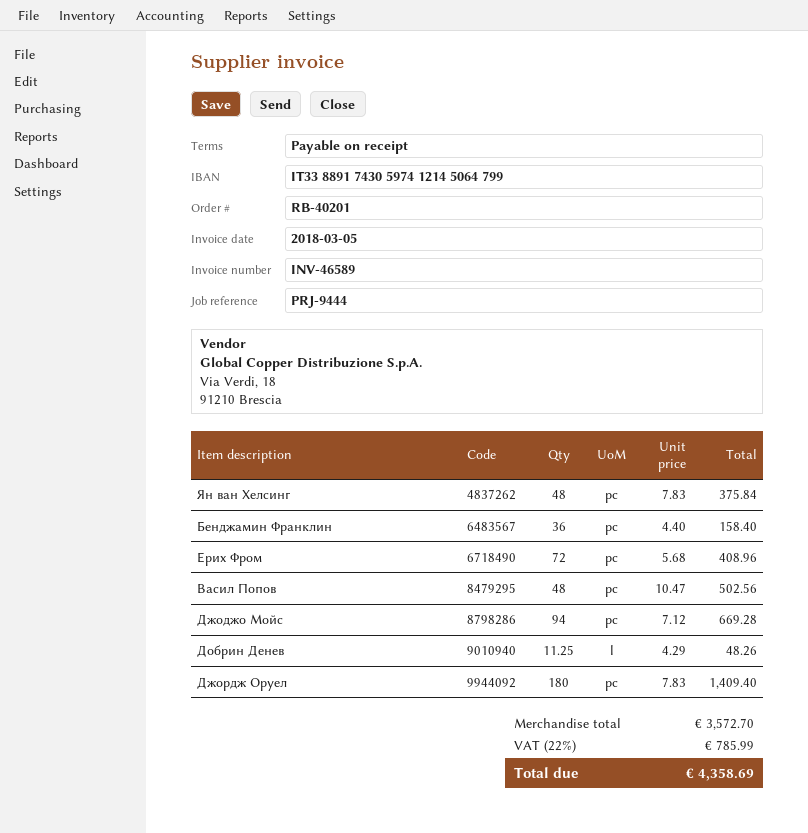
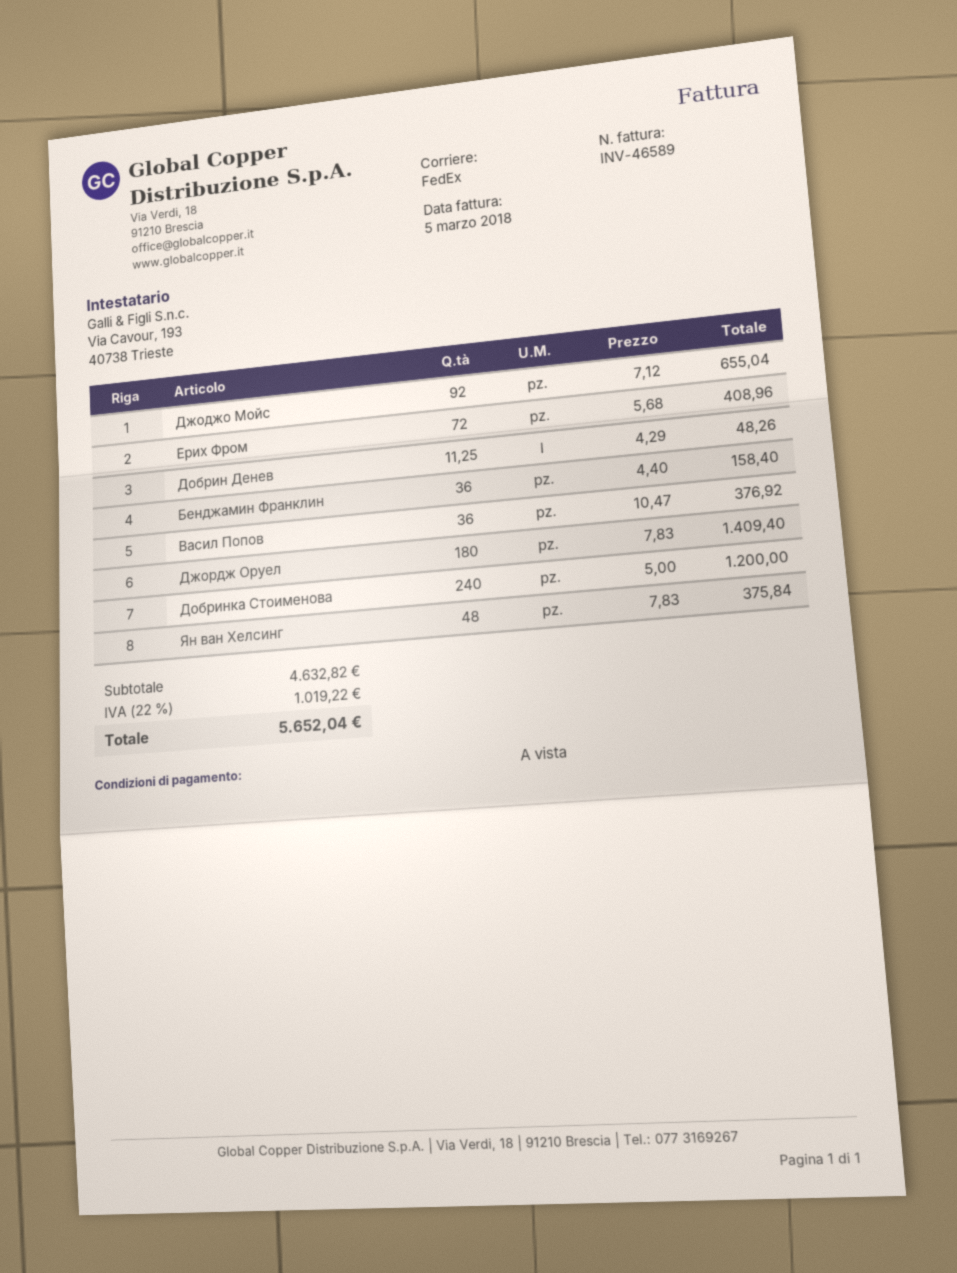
Васил Попов: 48 x 10.47 = 502.56 -> 36 x 10.47 = 376.92
Джоджо Мойс: 94 x 7.12 = 669.28 -> 92 x 7.12 = 655.04
Добринка Стоименова: none -> 240 x 5.00 = 1200.00
subtotal: 3572.70 -> 4632.82
tax: 22% = 785.99 -> 22% = 1019.22
total: 4358.69 -> 5652.04

